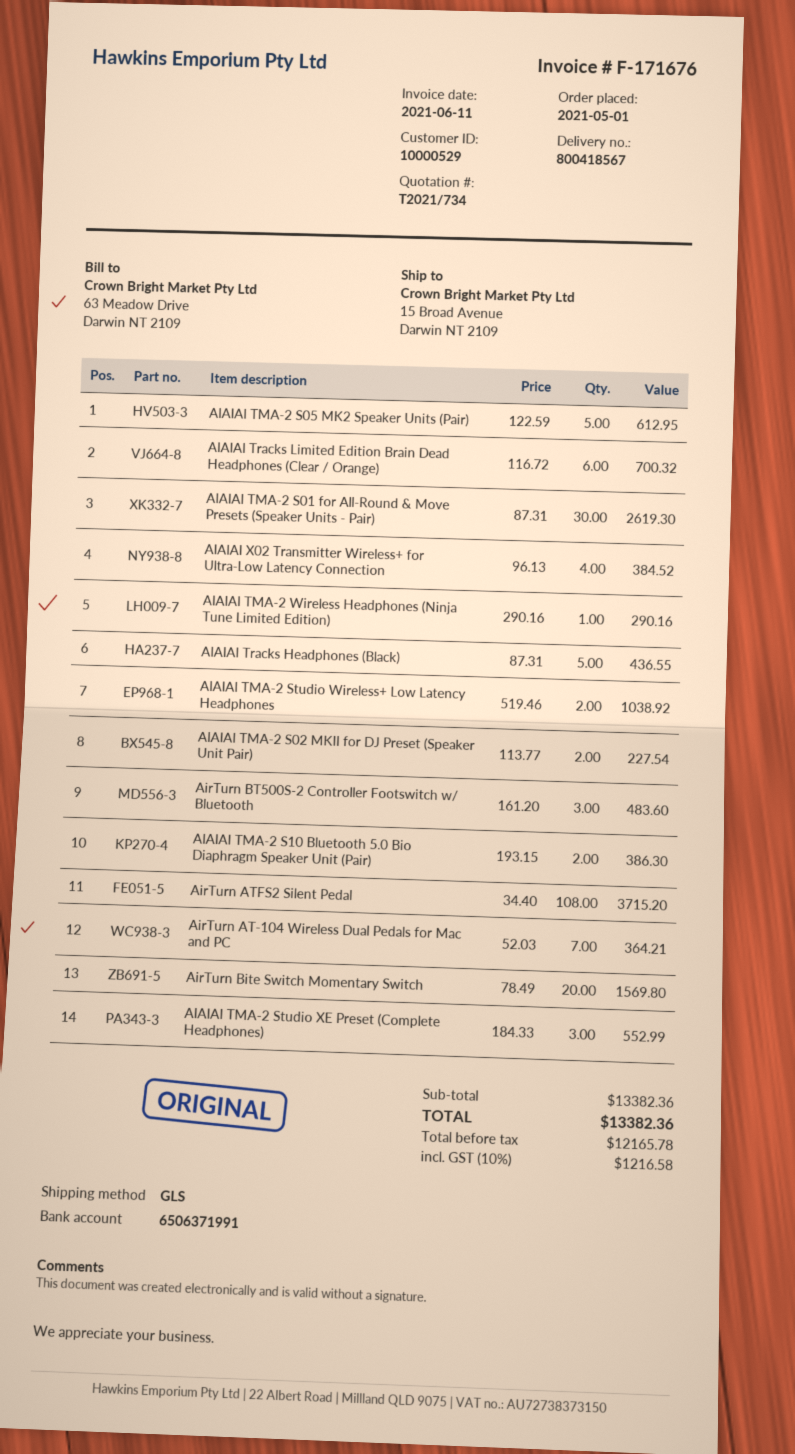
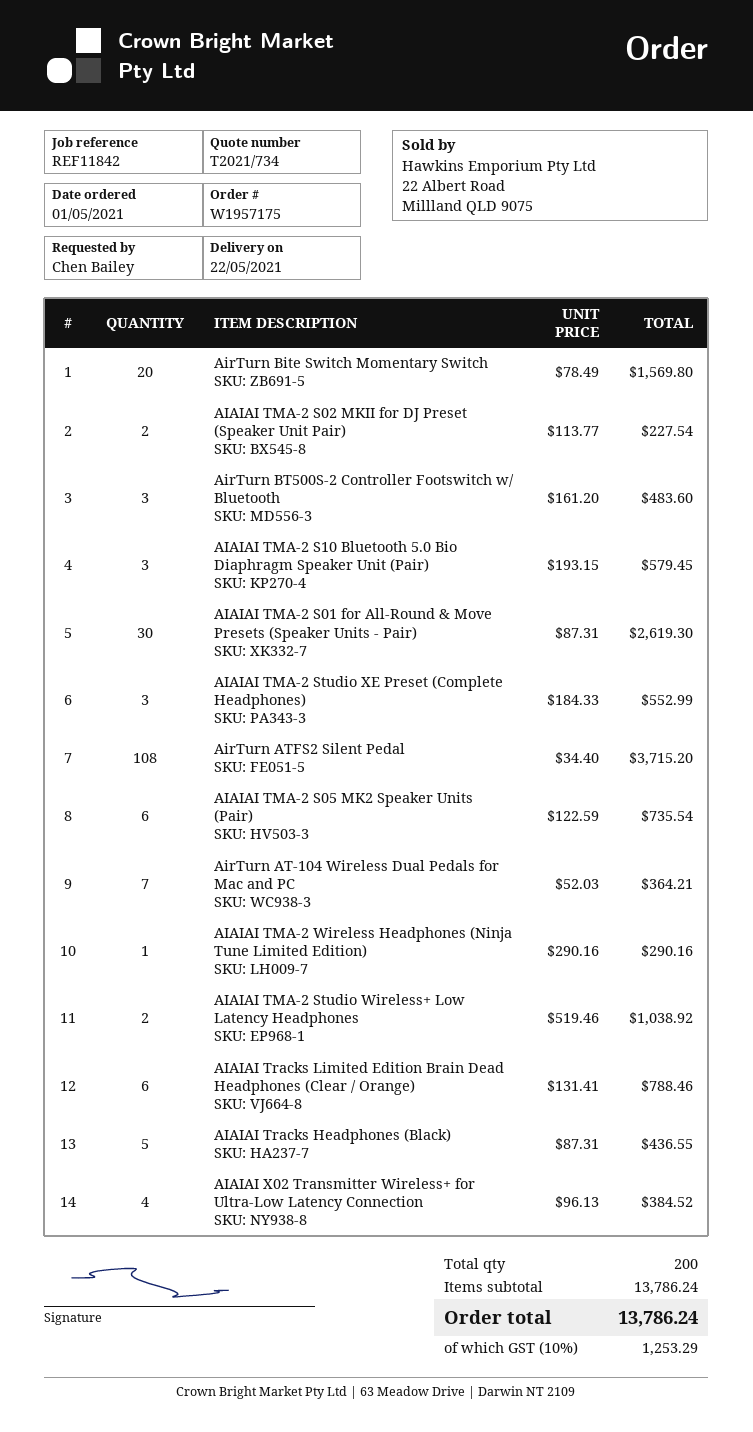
AIAIAI TMA-2 S05 MK2 Speaker Units (Pair): 5 x 122.59 = 612.95 -> 6 x 122.59 = 735.54
AIAIAI Tracks Limited Edition Brain Dead Headphones (Clear / Orange): 6 x 116.72 = 700.32 -> 6 x 131.41 = 788.46
AIAIAI TMA-2 S10 Bluetooth 5.0 Bio Diaphragm Speaker Unit (Pair): 2 x 193.15 = 386.30 -> 3 x 193.15 = 579.45
subtotal: 13382.36 -> 13786.24
tax: 10% = 1216.58 -> 10% = 1253.29
total: 13382.36 -> 13786.24

